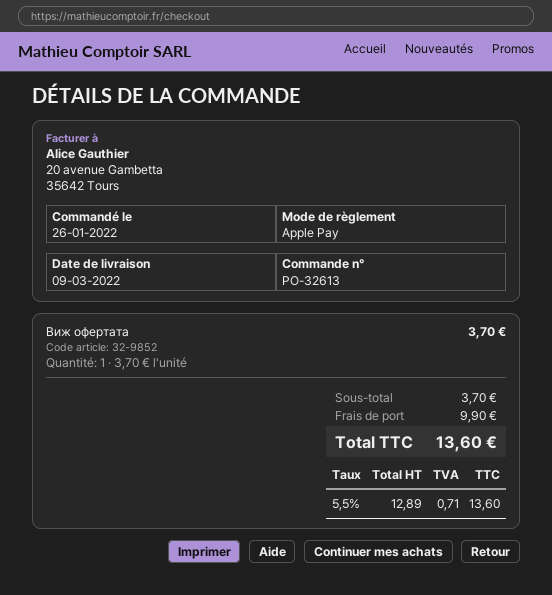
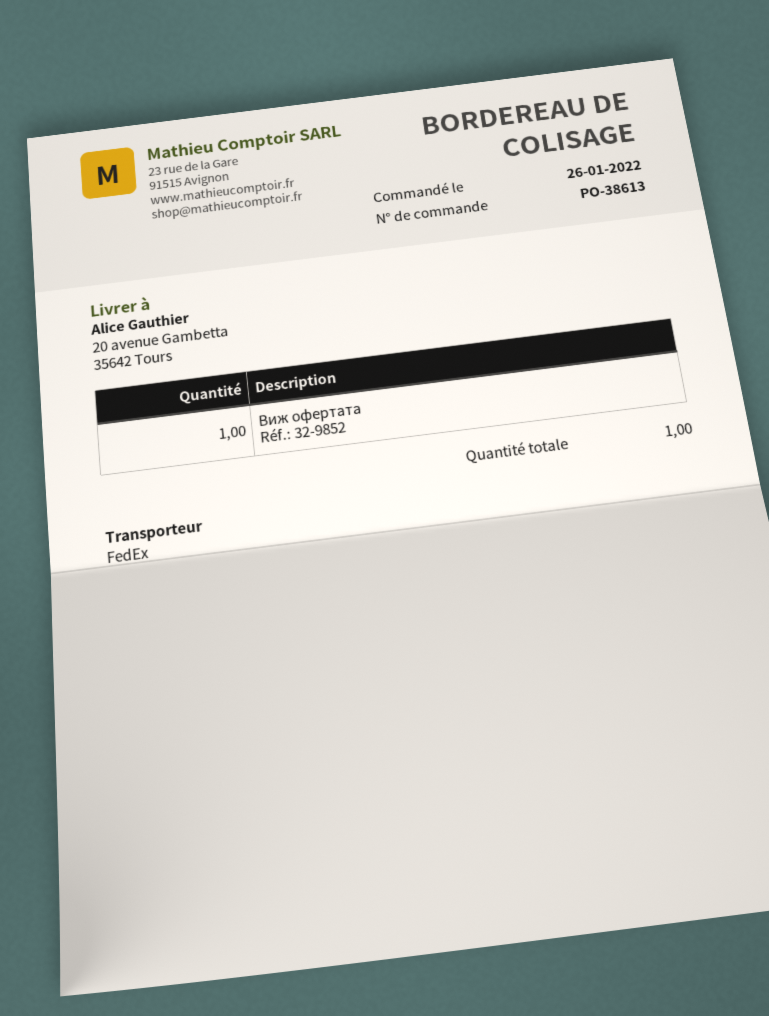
order number: PO-32613 -> PO-38613

